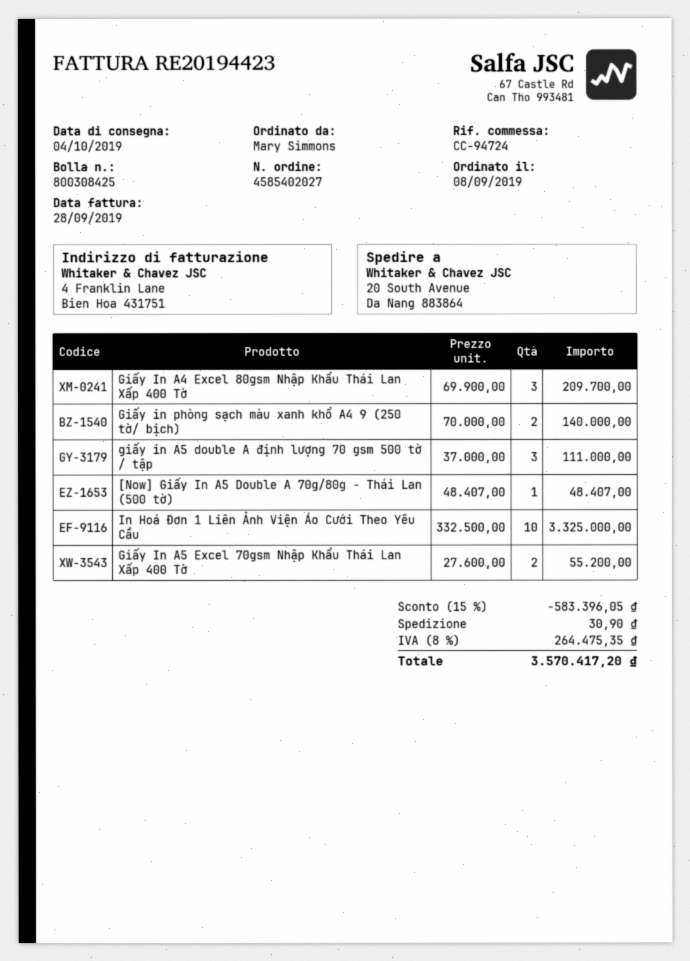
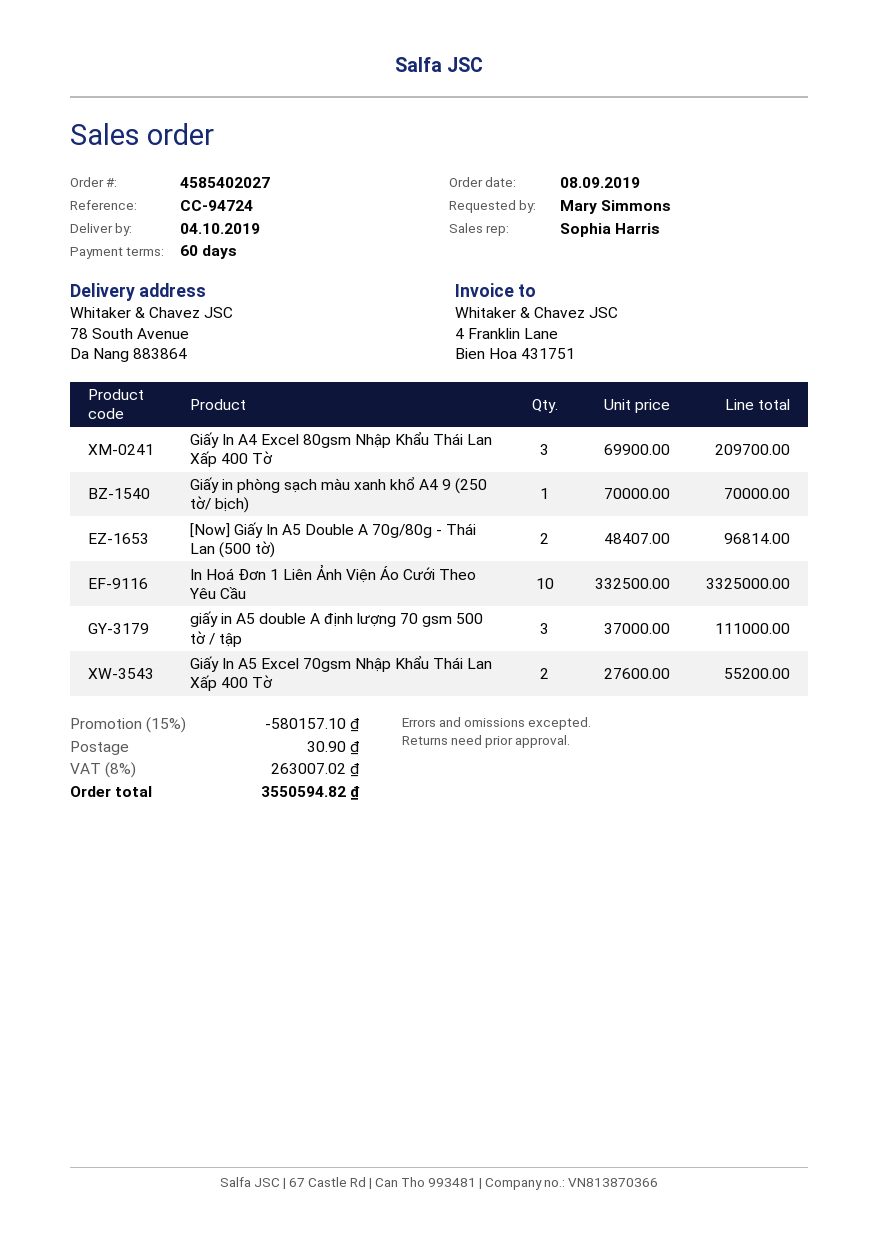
ship to: 20 South Avenue, Da Nang 883864 -> 78 South Avenue, Da Nang 883864
Giấy in phòng sạch màu xanh khổ A4 9 (250 tờ/ bịch): 2 x 70000.00 = 140000.00 -> 1 x 70000.00 = 70000.00
[Now] Giấy In A5 Double A 70g/80g - Thái Lan (500 tờ): 1 x 48407.00 = 48407.00 -> 2 x 48407.00 = 96814.00
discount: 15% = 583396.05 -> 15% = 580157.10
tax: 8% = 264475.35 -> 8% = 263007.02
total: 3570417.20 -> 3550594.82

